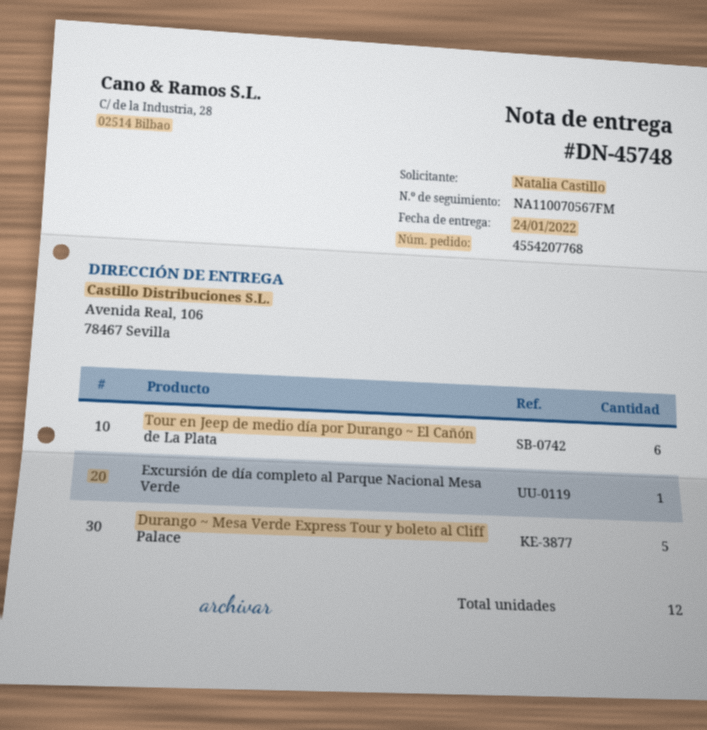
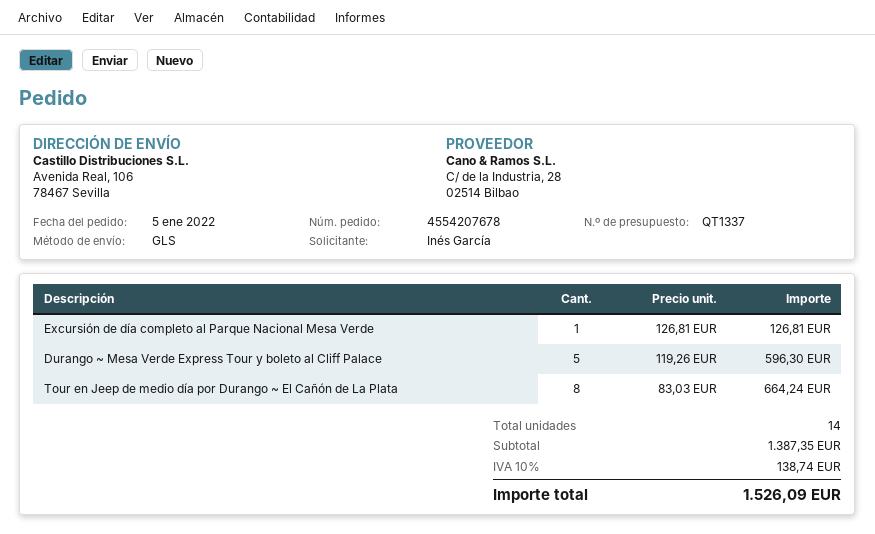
order number: 4554207768 -> 4554207678
ordered by: Natalia Castillo -> Inés García
Tour en Jeep de medio día por Durango ~ El Cañón de La Plata: 6 -> 8
total quantity: 12 -> 14

